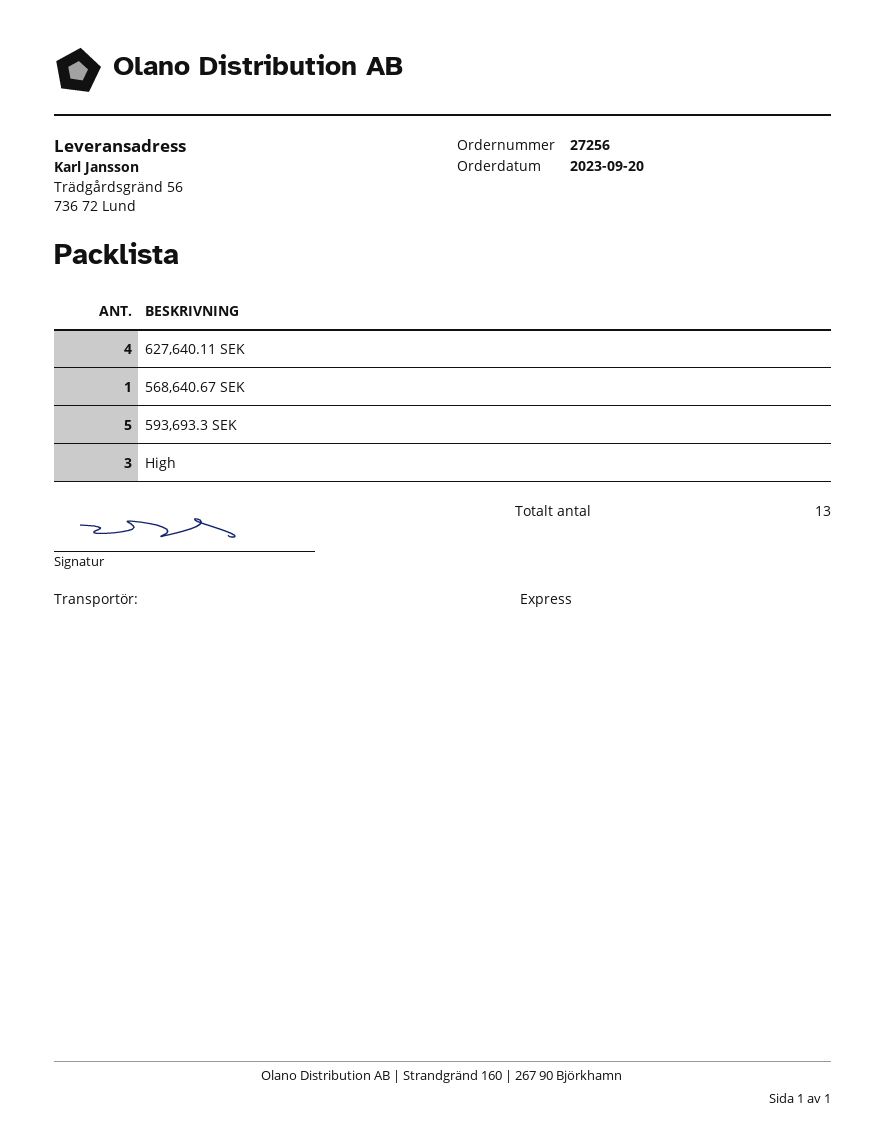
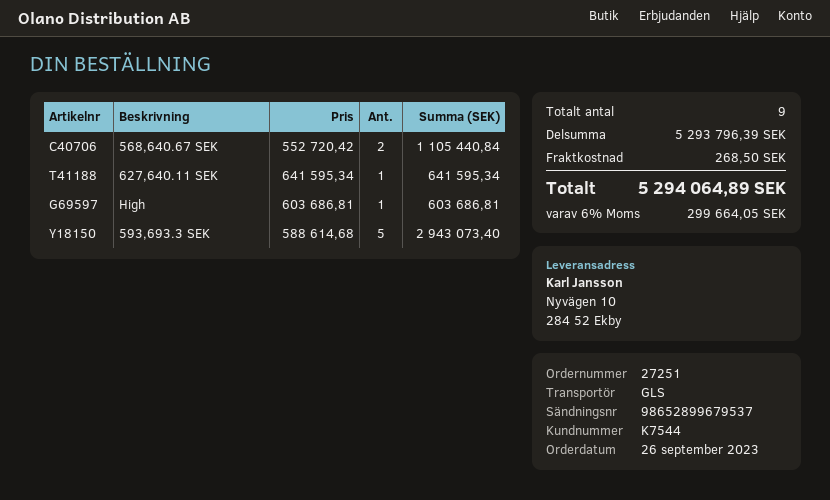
order number: 27256 -> 27251
order date: 2023-09-20 -> 2023-09-26
shipping method: express -> GLS
ship to: Trädgårdsgränd 56, 736 72 Lund -> Nyvägen 10, 284 52 Ekby
627,640.11 SEK: 4 -> 1
568,640.67 SEK: 1 -> 2
High: 3 -> 1
total quantity: 13 -> 9

